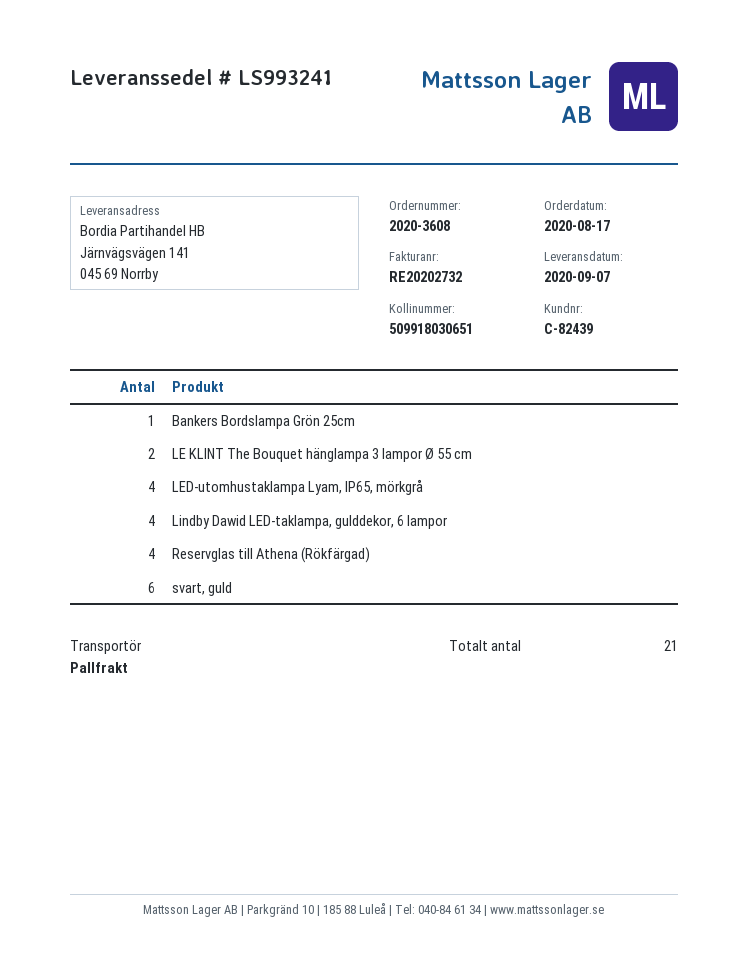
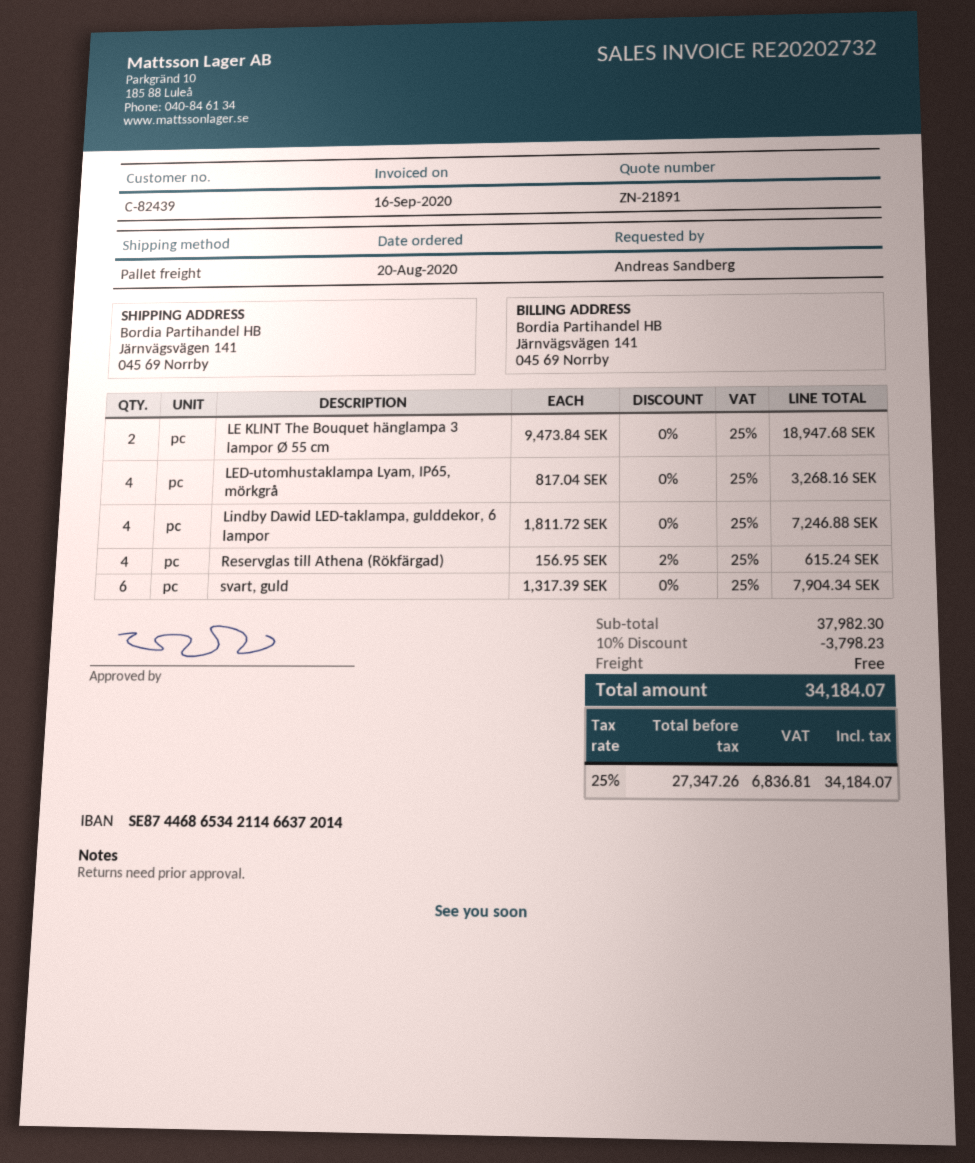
order date: 2020-08-17 -> 2020-08-20
Bankers Bordslampa Grön 25cm: 1 -> none

